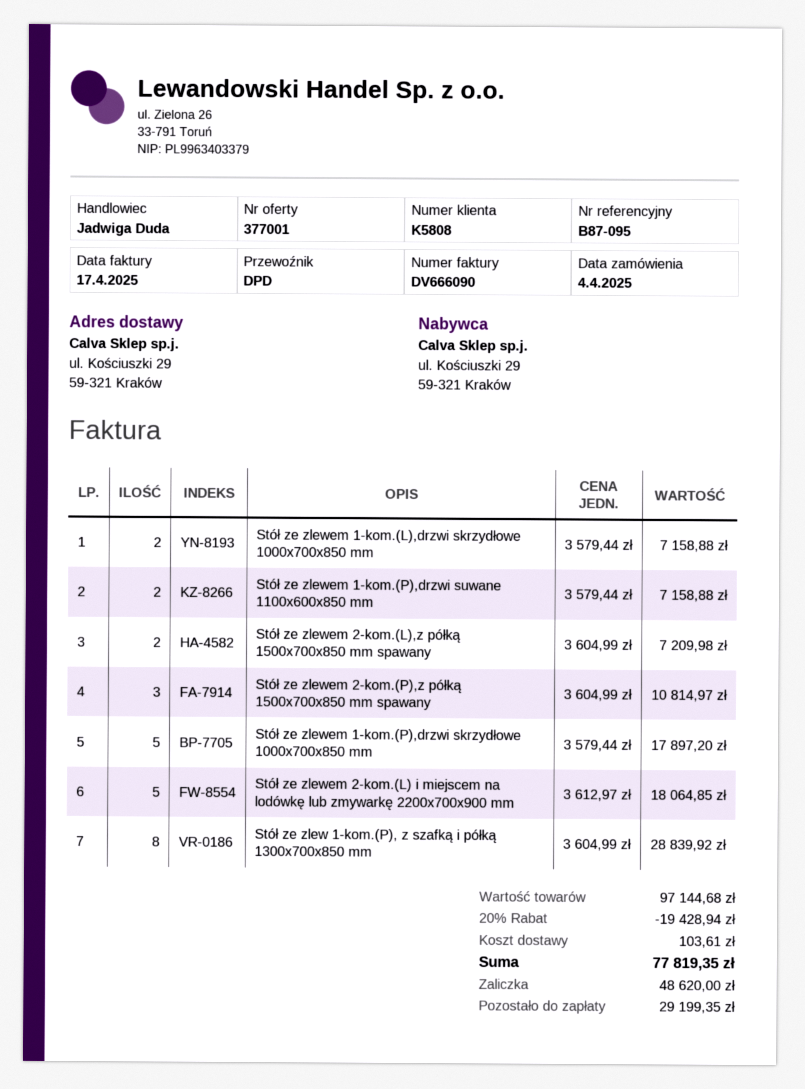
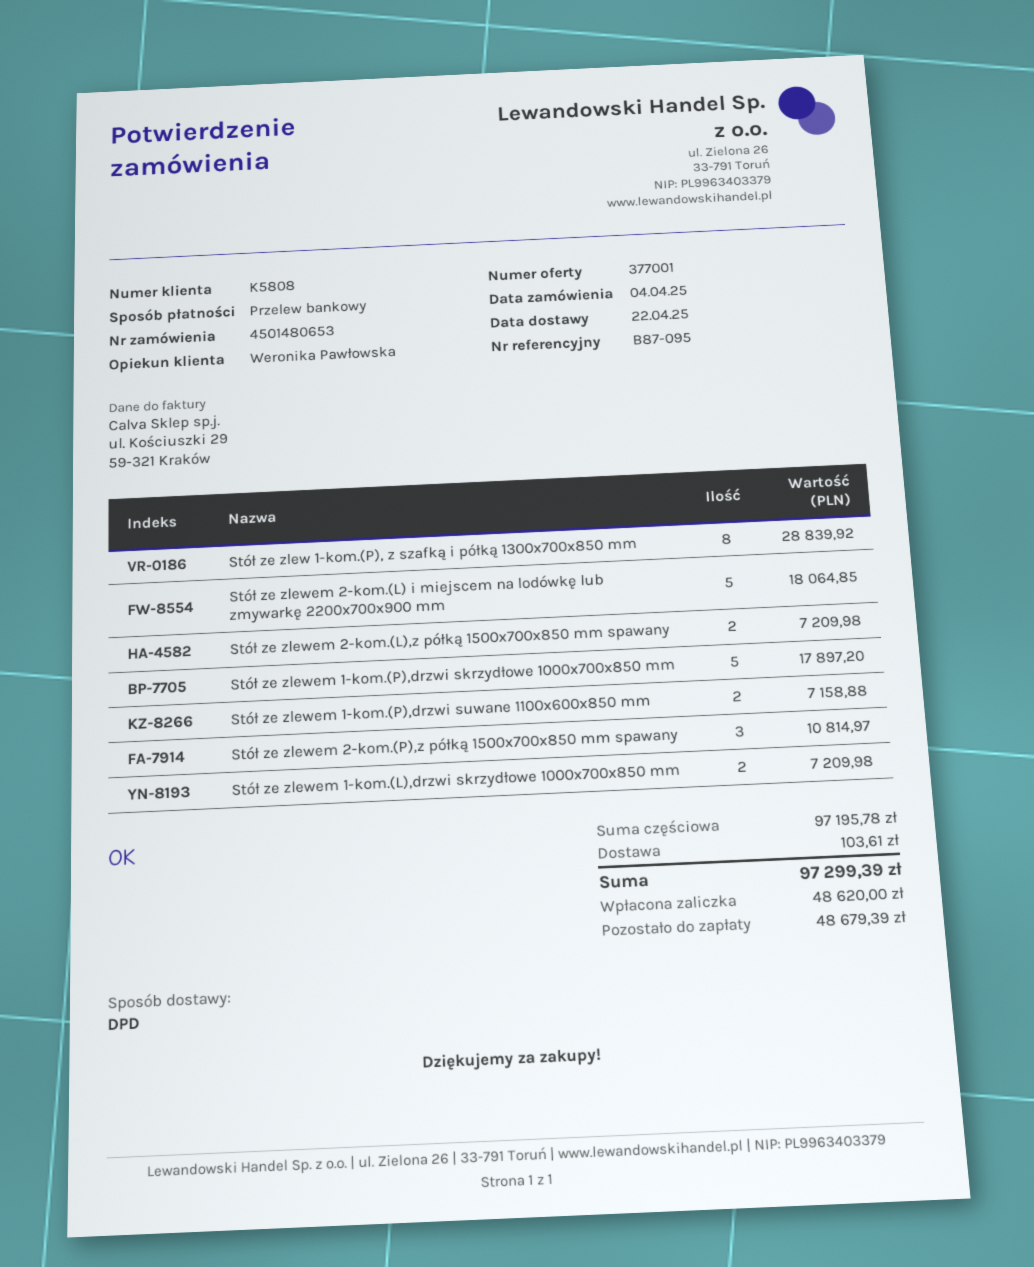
sales rep: Jadwiga Duda -> Weronika Pawłowska
Stół ze zlewem 1-kom.(L),drzwi skrzydłowe 1000x700x850 mm: 2 for 7158.88 -> 2 for 7209.98
subtotal: 97144.68 -> 97195.78
discount: 20% = 19428.94 -> none
total: 77819.35 -> 97299.39
balance: 29199.35 -> 48679.39

